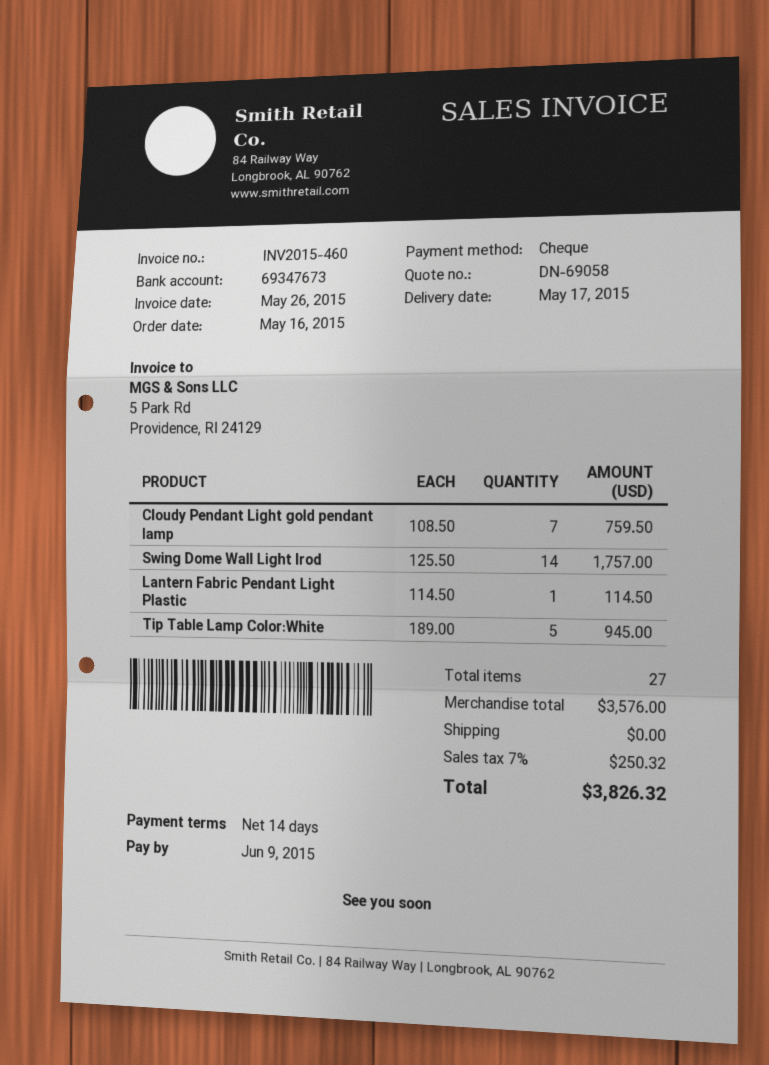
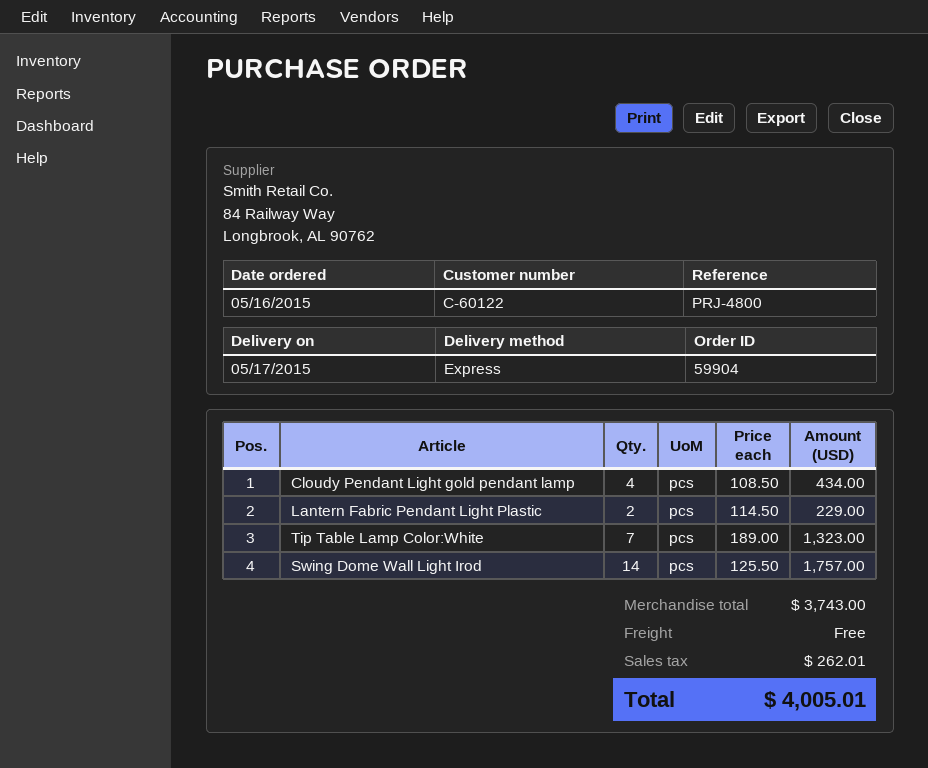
Cloudy Pendant Light gold pendant lamp: 7 x 108.50 = 759.50 -> 4 x 108.50 = 434.00
Lantern Fabric Pendant Light Plastic: 1 x 114.50 = 114.50 -> 2 x 114.50 = 229.00
Tip Table Lamp Color:White: 5 x 189.00 = 945.00 -> 7 x 189.00 = 1323.00
subtotal: 3576.00 -> 3743.00
tax: 250.32 -> 262.01
total: 3826.32 -> 4005.01

